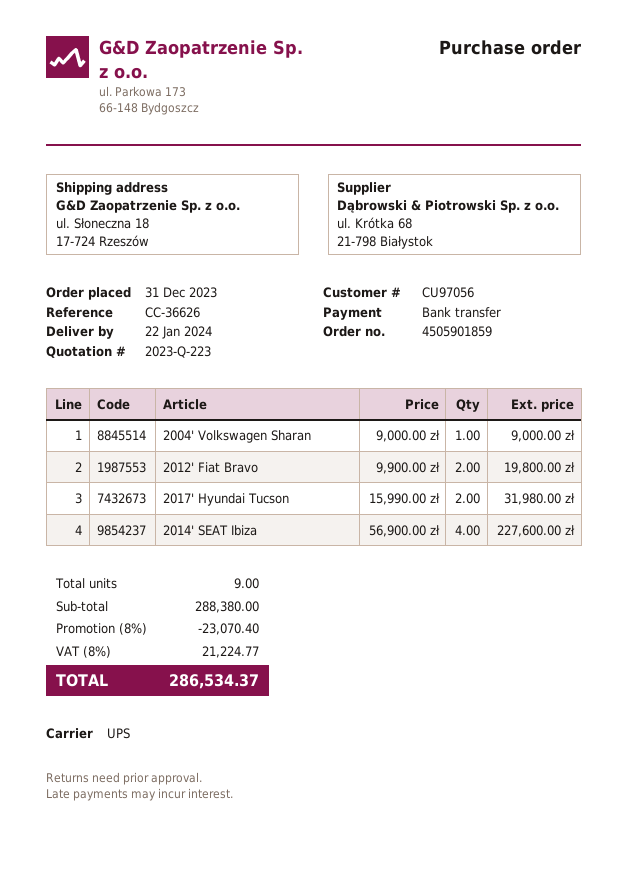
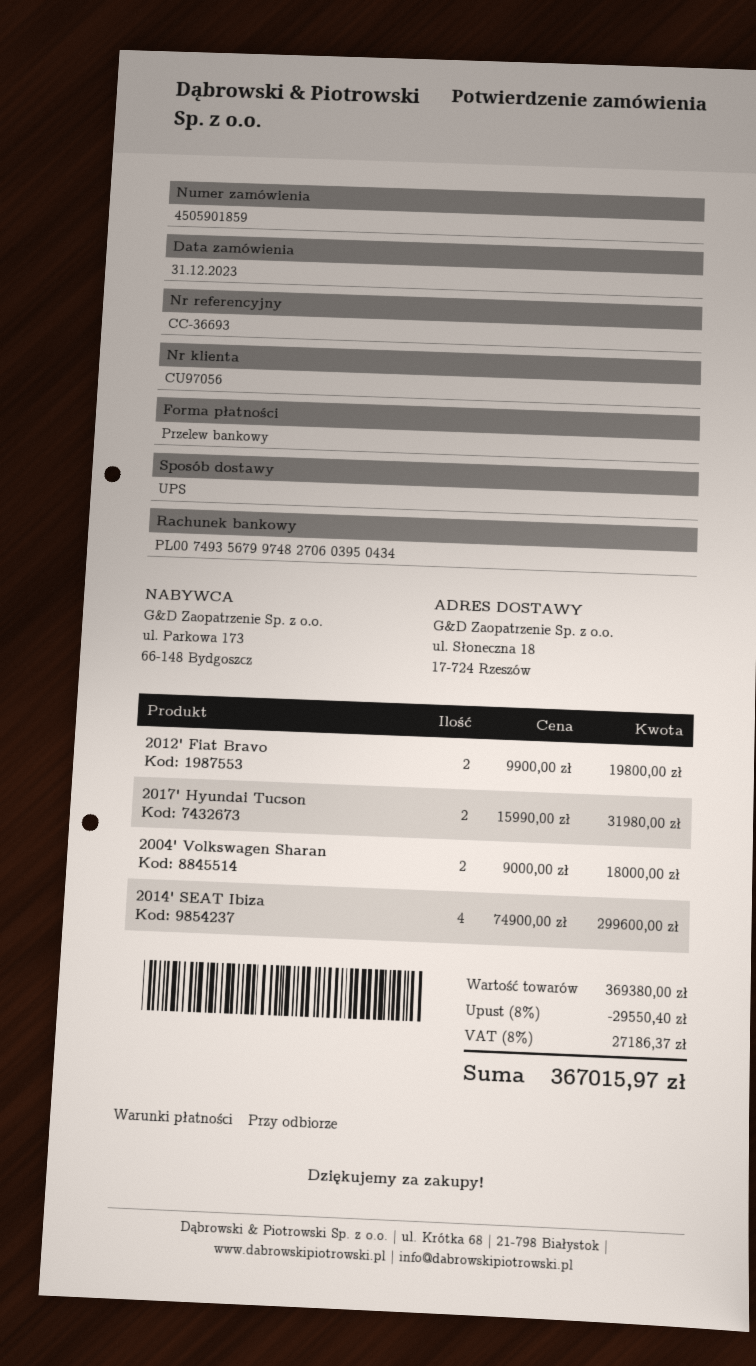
reference: CC-36626 -> CC-36693
2004' Volkswagen Sharan: 1 x 9000.00 = 9000.00 -> 2 x 9000.00 = 18000.00
2014' SEAT Ibiza: 4 x 56900.00 = 227600.00 -> 4 x 74900.00 = 299600.00
subtotal: 288380.00 -> 369380.00
discount: 8% = 23070.40 -> 8% = 29550.40
tax: 8% = 21224.77 -> 8% = 27186.37
total: 286534.37 -> 367015.97

